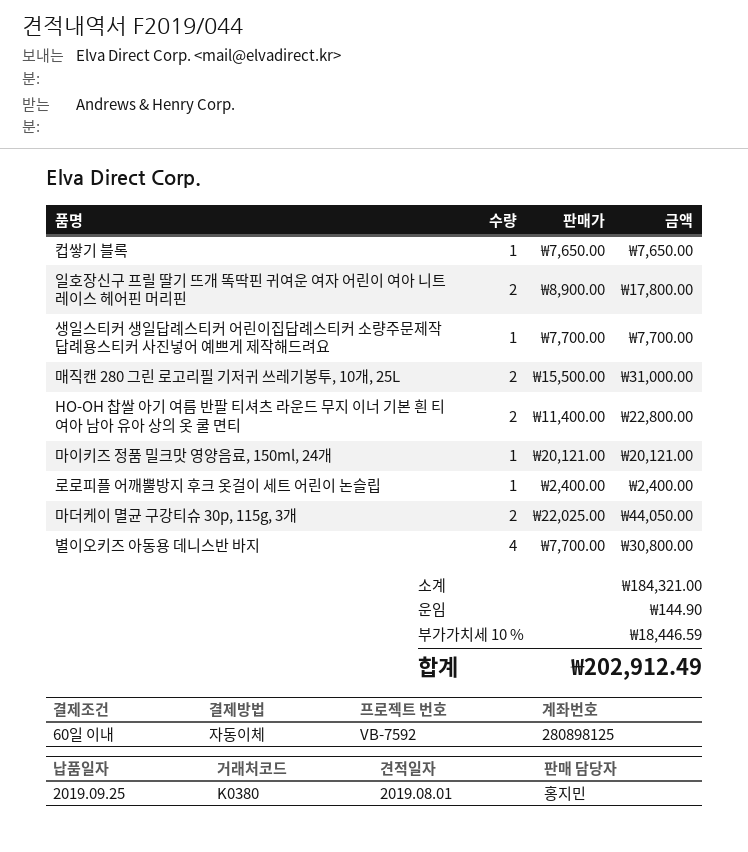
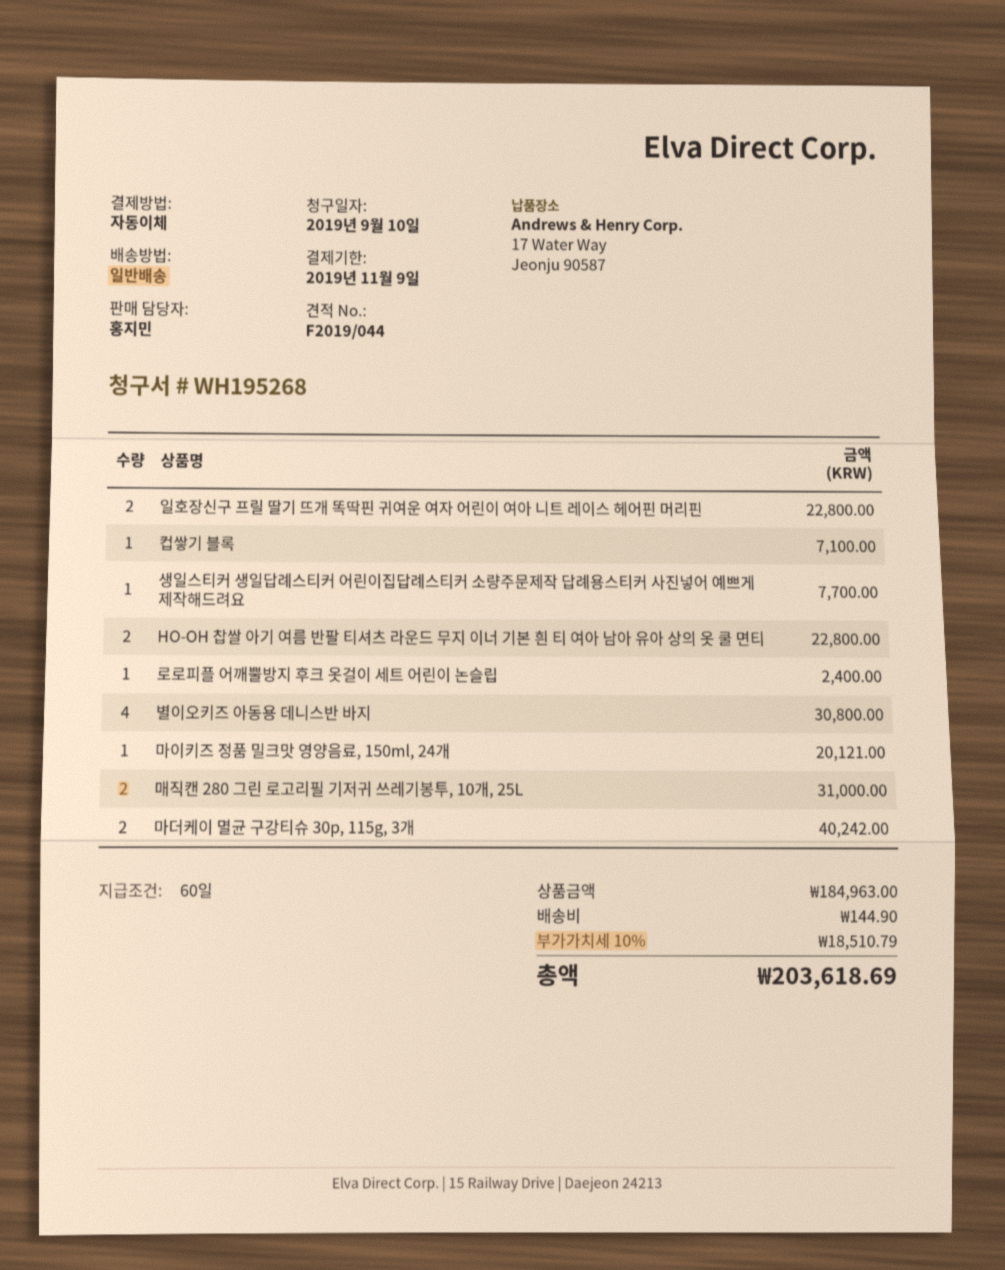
컵쌓기 블록: 1 for 7650.00 -> 1 for 7100.00
일호장신구 프릴 딸기 뜨개 똑딱핀 귀여운 여자 어린이 여아 니트 레이스 헤어핀 머리핀: 2 for 17800.00 -> 2 for 22800.00
마더케이 멸균 구강티슈 30p, 115g, 3개: 2 for 44050.00 -> 2 for 40242.00
subtotal: 184321.00 -> 184963.00
tax: 10% = 18446.59 -> 10% = 18510.79
total: 202912.49 -> 203618.69

